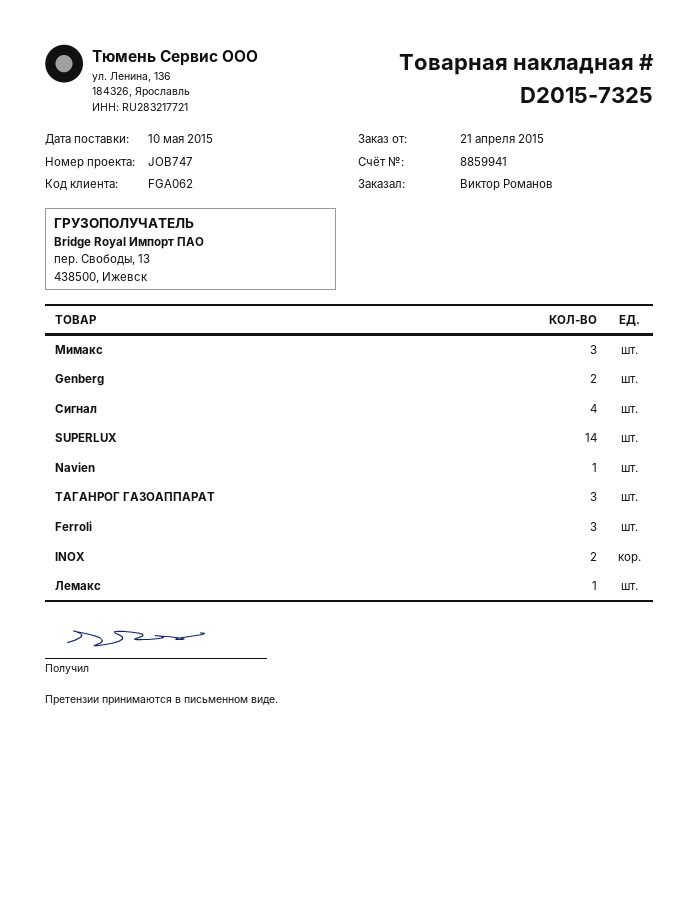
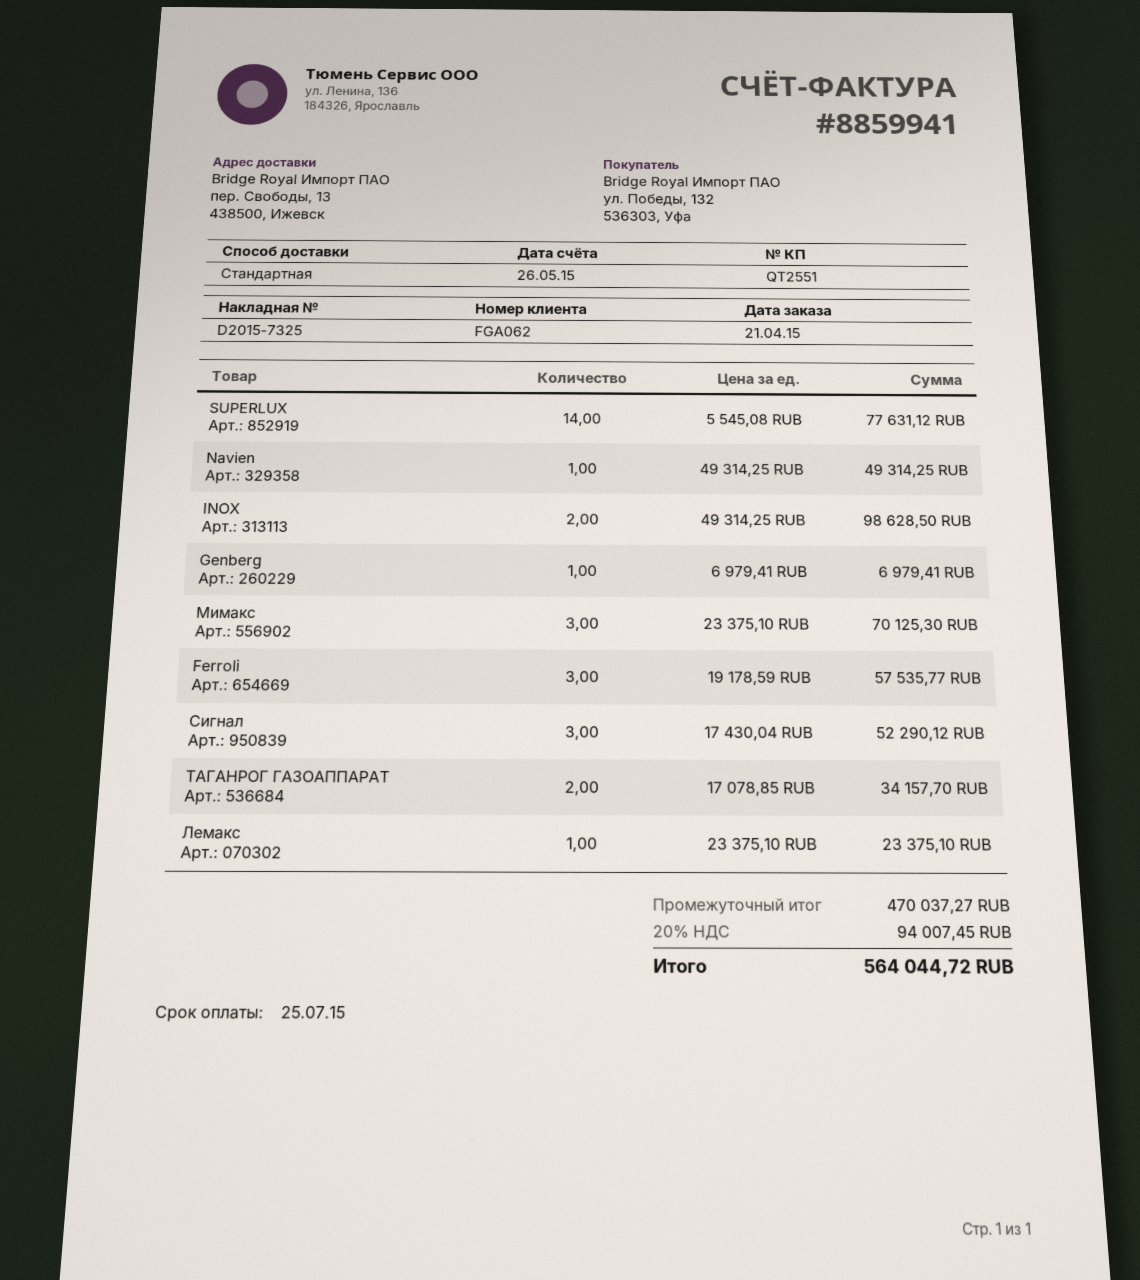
Genberg: 2 -> 1
Сигнал: 4 -> 3
ТАГАНРОГ ГАЗОАППАРАТ: 3 -> 2

